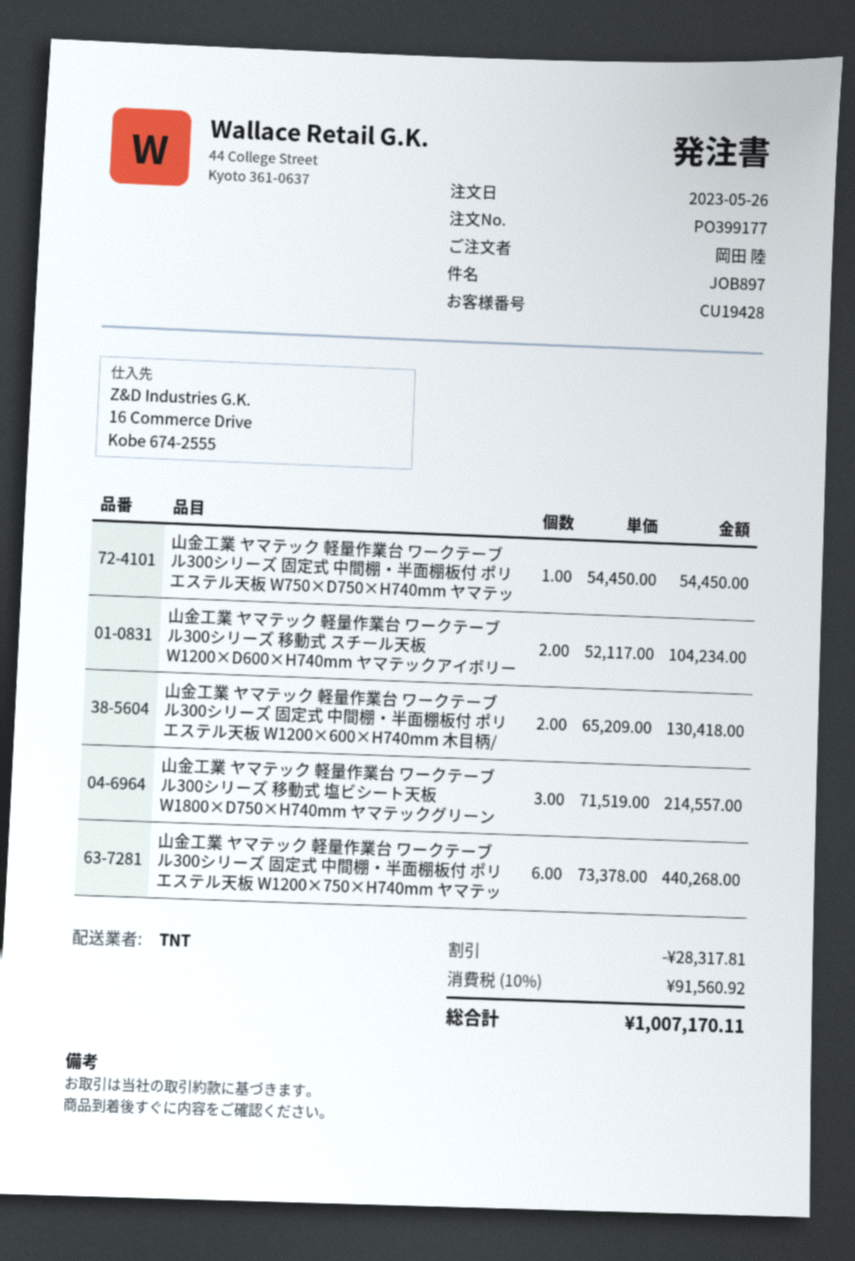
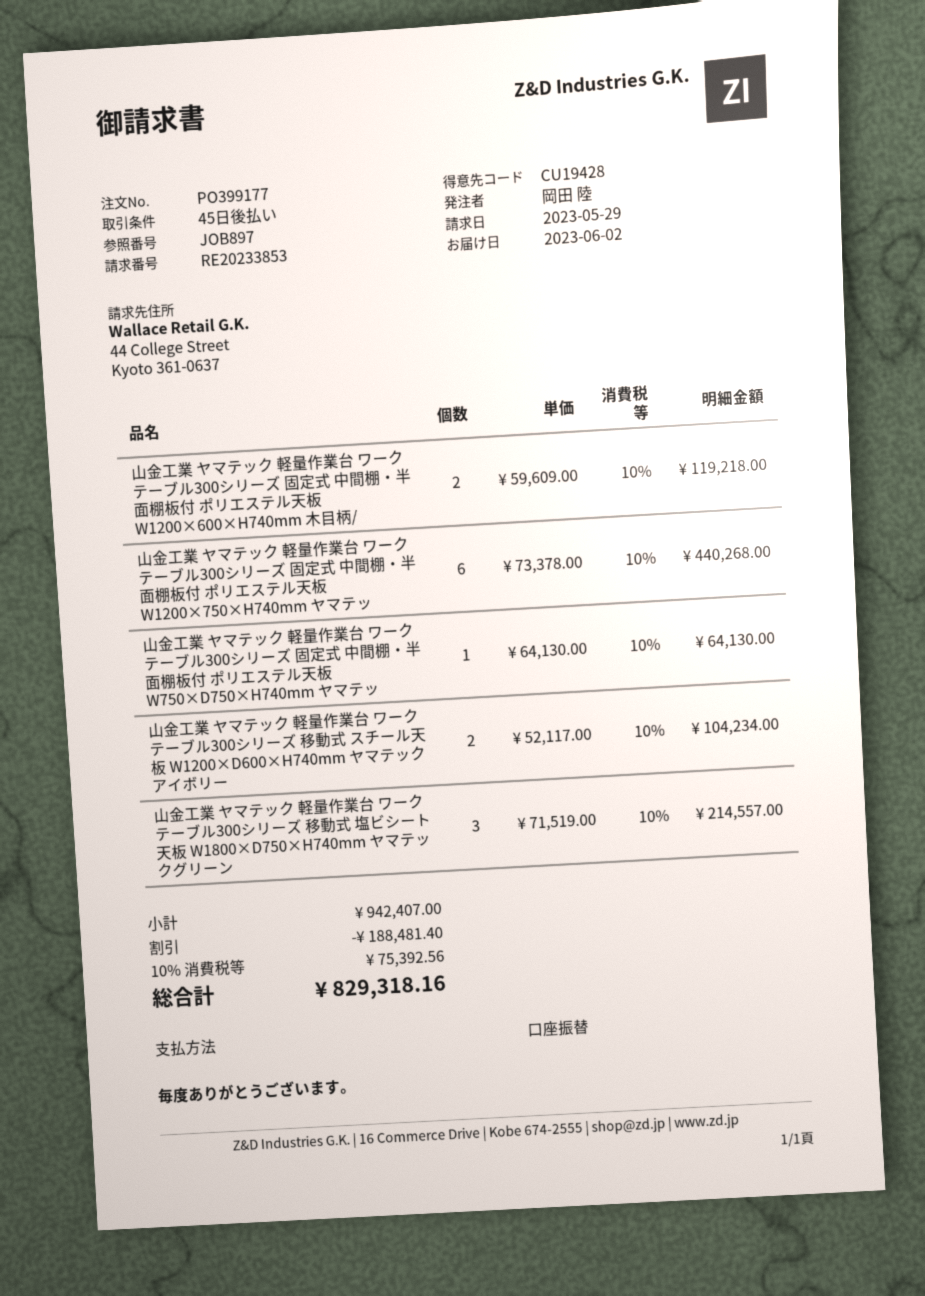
山金工業 ヤマテック 軽量作業台 ワークテーブル300シリーズ 固定式 中間棚・半面棚板付 ポリエステル天板 W750×D750×H740mm ヤマテッ: 1 x 54450.00 = 54450.00 -> 1 x 64130.00 = 64130.00
山金工業 ヤマテック 軽量作業台 ワークテーブル300シリーズ 固定式 中間棚・半面棚板付 ポリエステル天板 W1200×600×H740mm 木目柄/: 2 x 65209.00 = 130418.00 -> 2 x 59609.00 = 119218.00
discount: 28317.81 -> 188481.40
tax: 10% = 91560.92 -> 10% = 75392.56
total: 1007170.11 -> 829318.16

